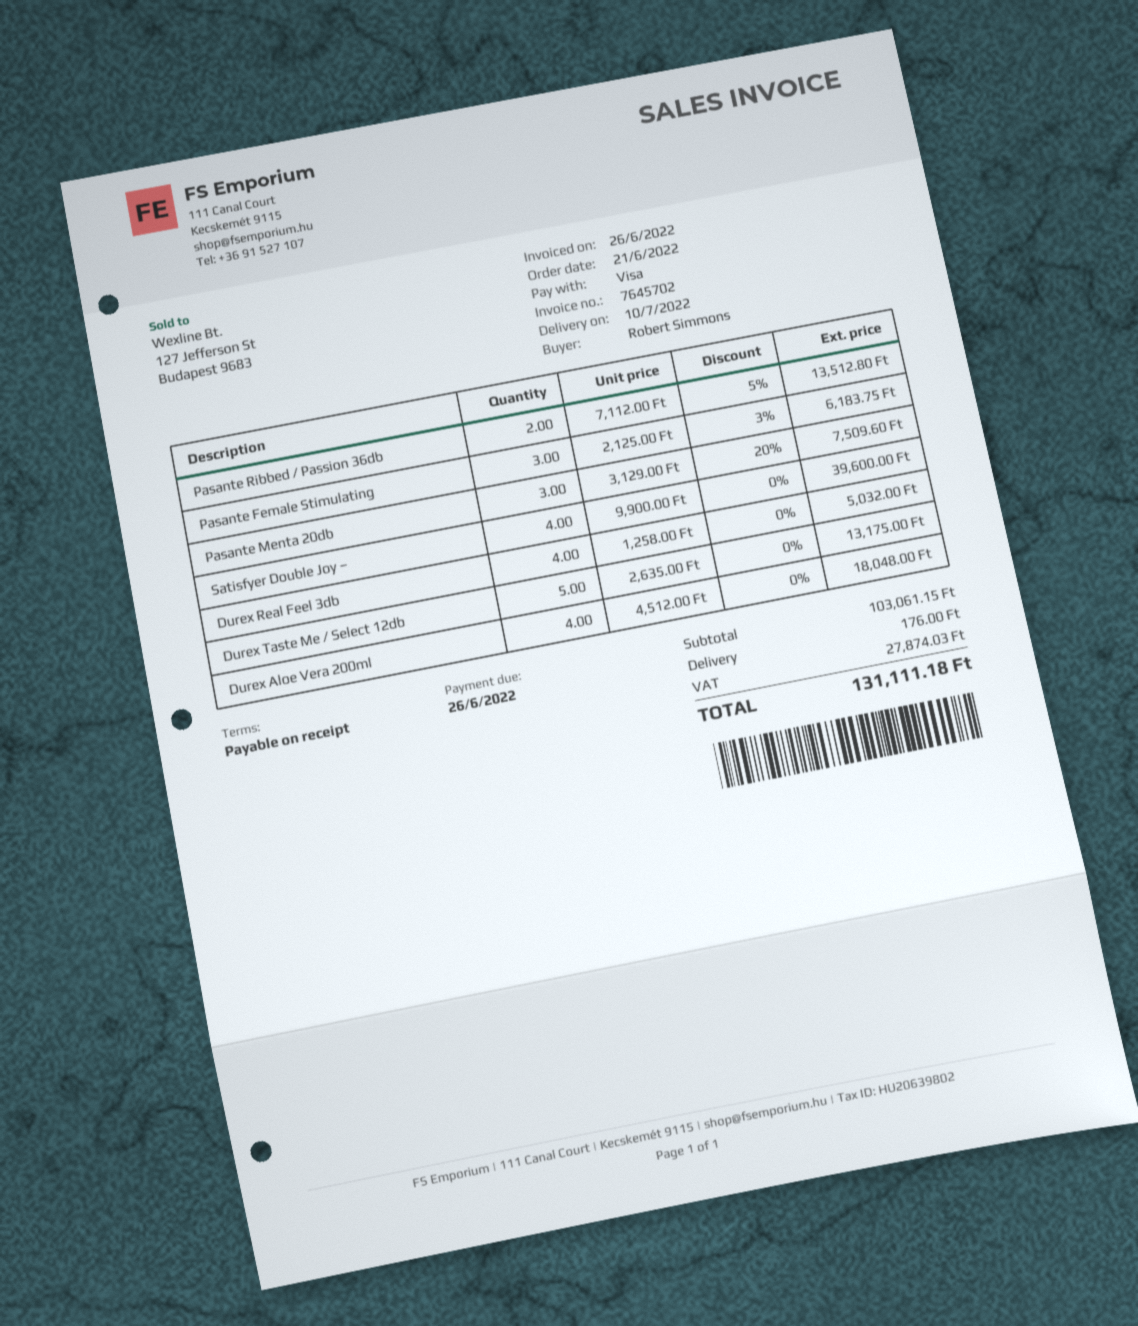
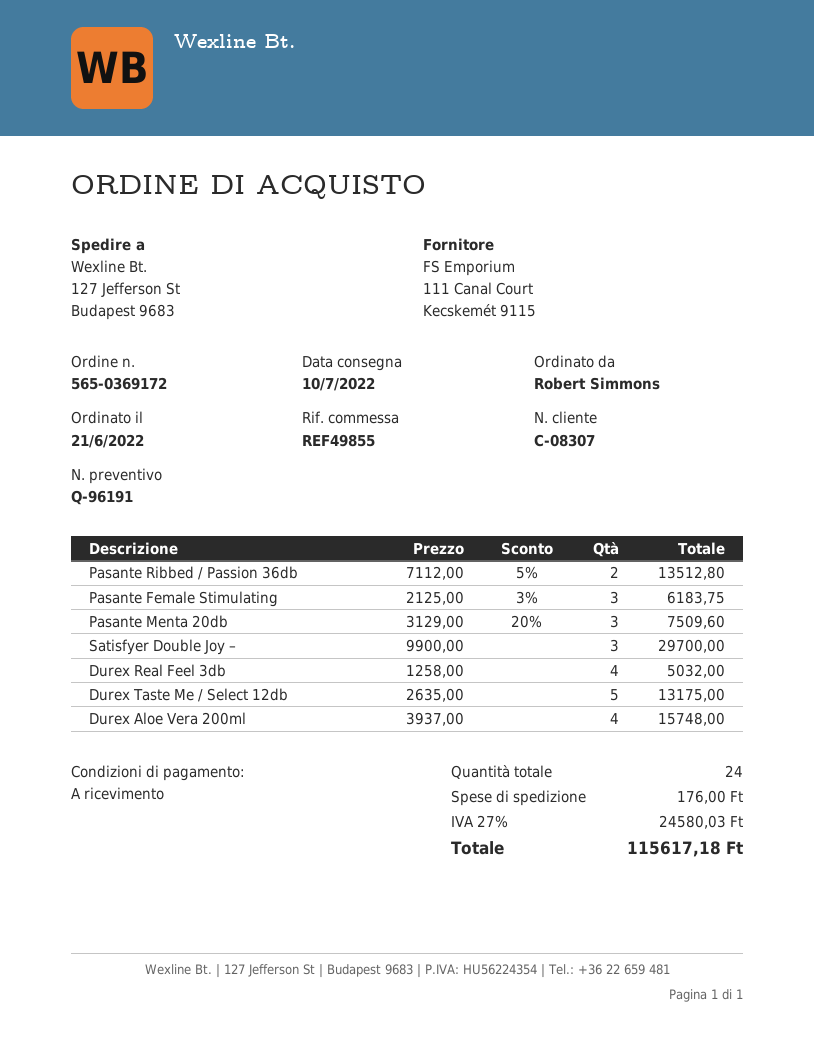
Satisfyer Double Joy –: 4 x 9900.00 = 39600.00 -> 3 x 9900.00 = 29700.00
Durex Aloe Vera 200ml: 4 x 4512.00 = 18048.00 -> 4 x 3937.00 = 15748.00
tax: 27874.03 -> 24580.03
total: 131111.18 -> 115617.18

